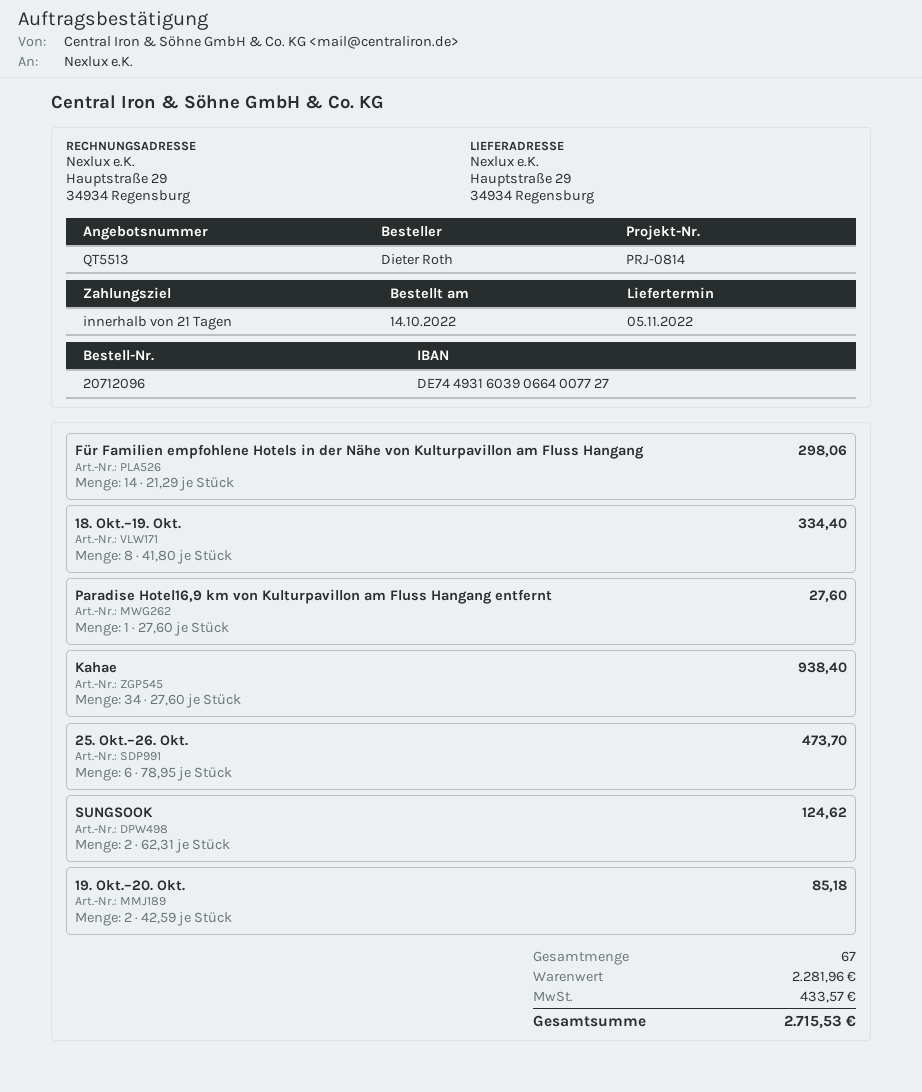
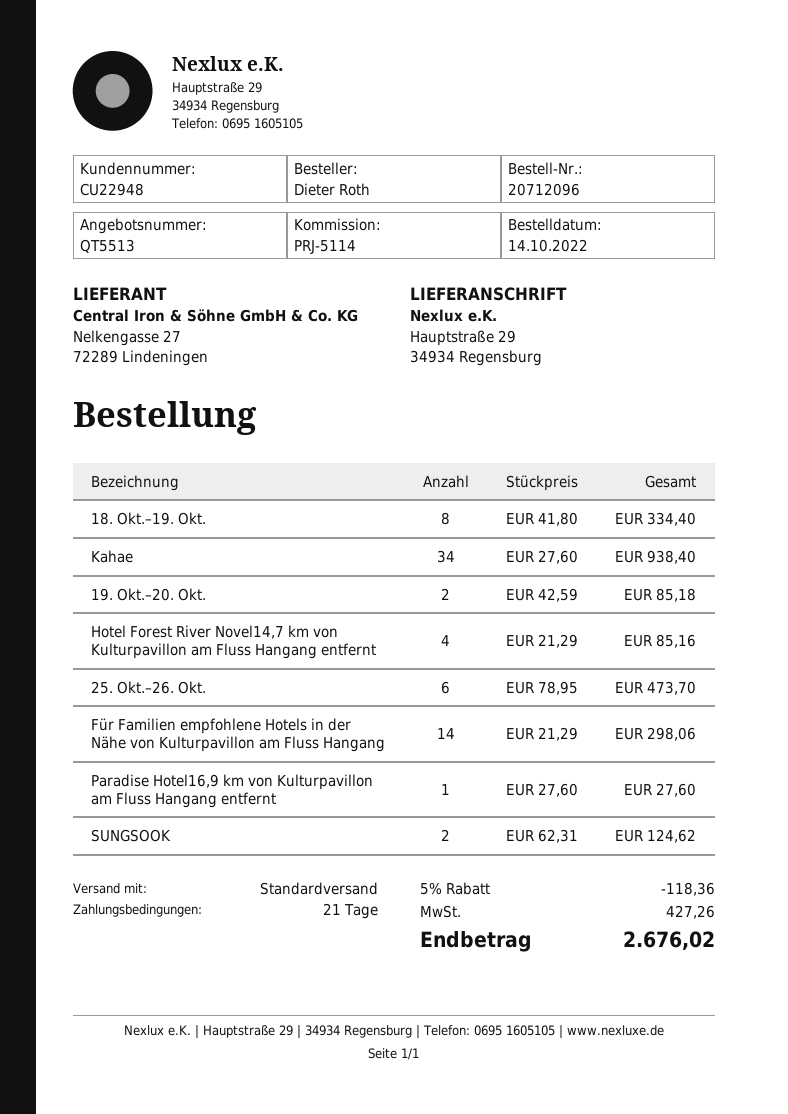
reference: PRJ-0814 -> PRJ-5114
Hotel Forest River Novel14,7 km von Kulturpavillon am Fluss Hangang entfernt: none -> 4 x 21.29 = 85.16
discount: none -> 5% = 118.36
tax: 433.57 -> 427.26
total: 2715.53 -> 2676.02

